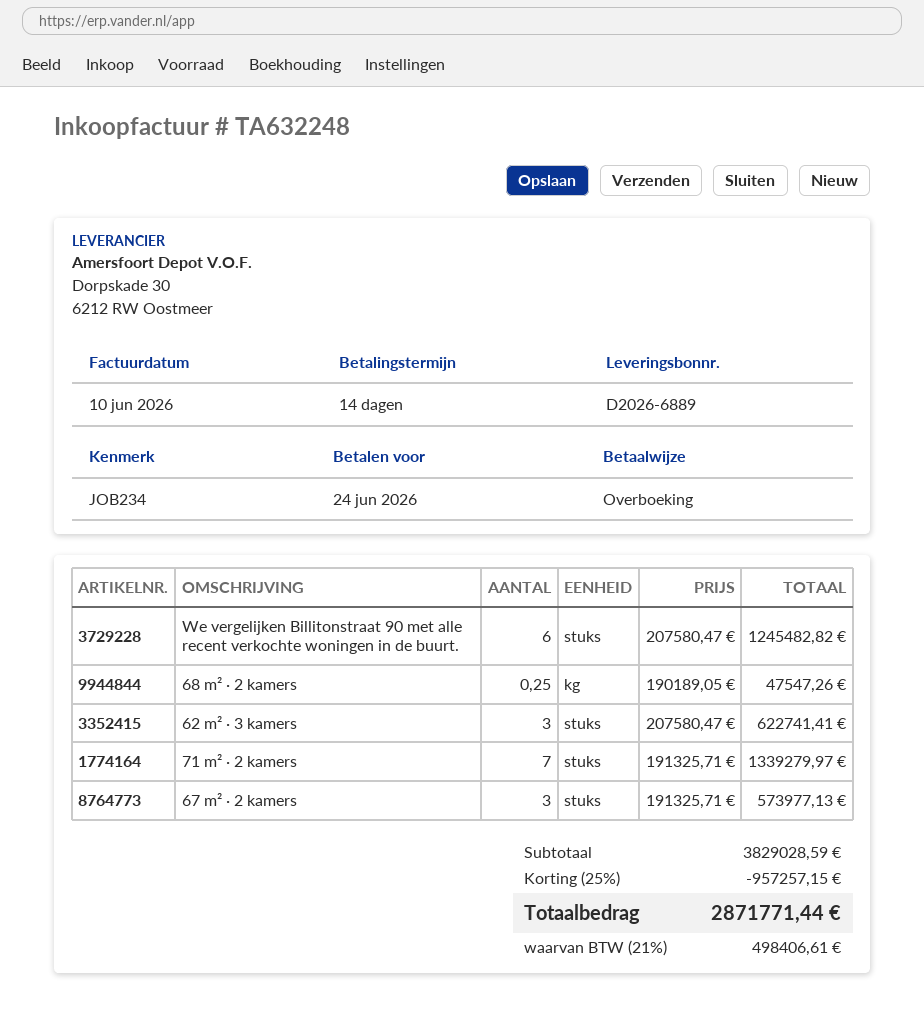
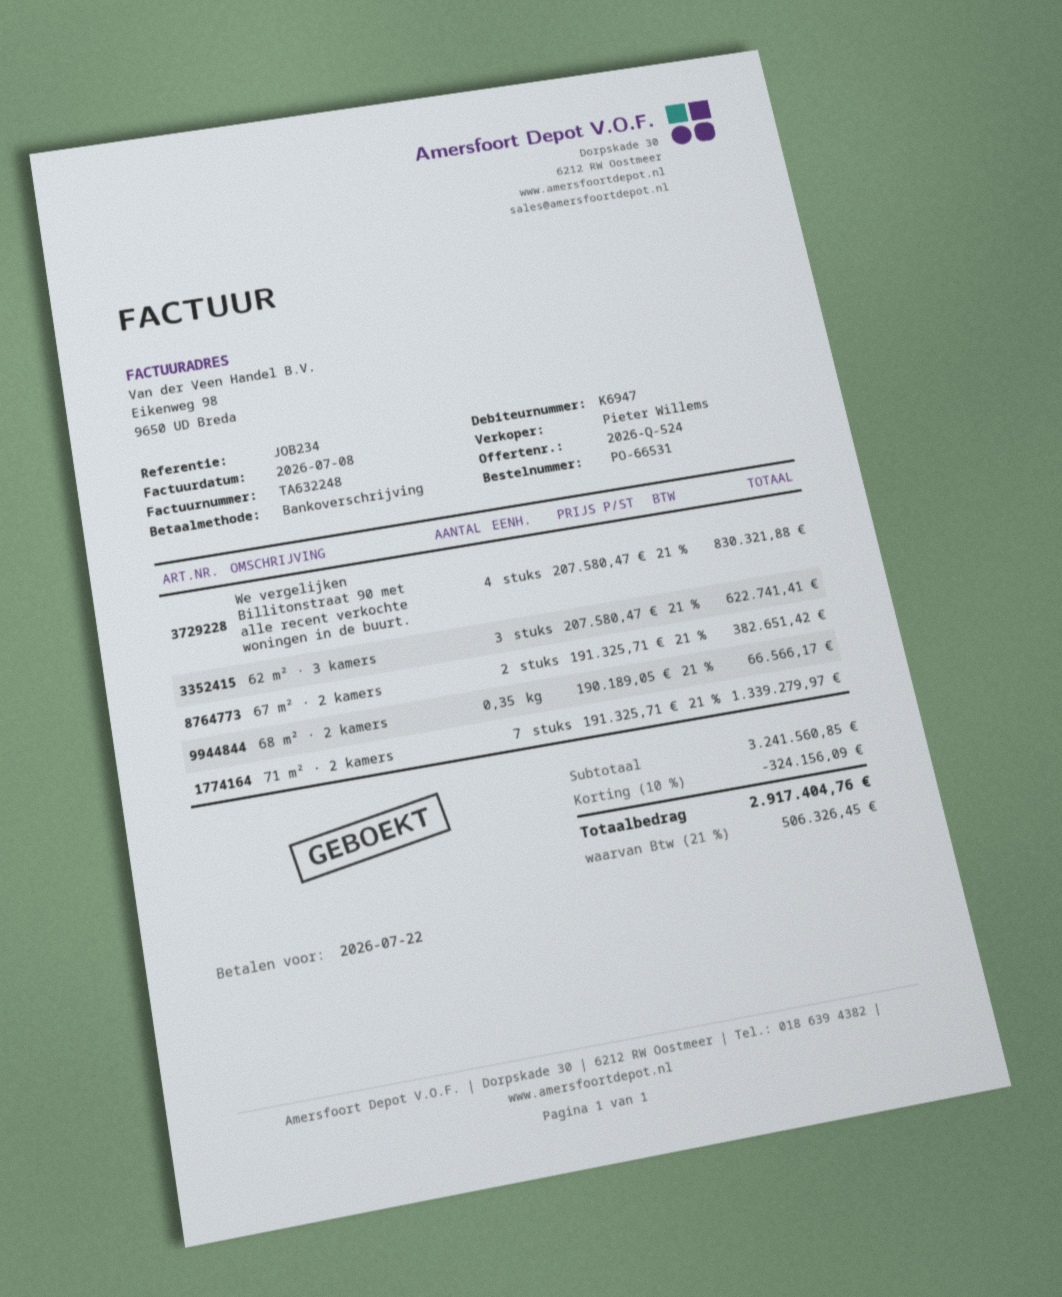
invoice date: 2026-06-10 -> 2026-07-08
due date: 2026-06-24 -> 2026-07-22
We vergelijken Billitonstraat 90 met alle recent verkochte woningen in de buurt.: 6 x 207580.47 = 1245482.82 -> 4 x 207580.47 = 830321.88
68 m² · 2 kamers: 0.25 x 190189.05 = 47547.26 -> 0.35 x 190189.05 = 66566.17
67 m² · 2 kamers: 3 x 191325.71 = 573977.13 -> 2 x 191325.71 = 382651.42
subtotal: 3829028.59 -> 3241560.85
discount: 25% = 957257.15 -> 10% = 324156.09
tax: 21% = 498406.61 -> 21% = 506326.45
total: 2871771.44 -> 2917404.76

